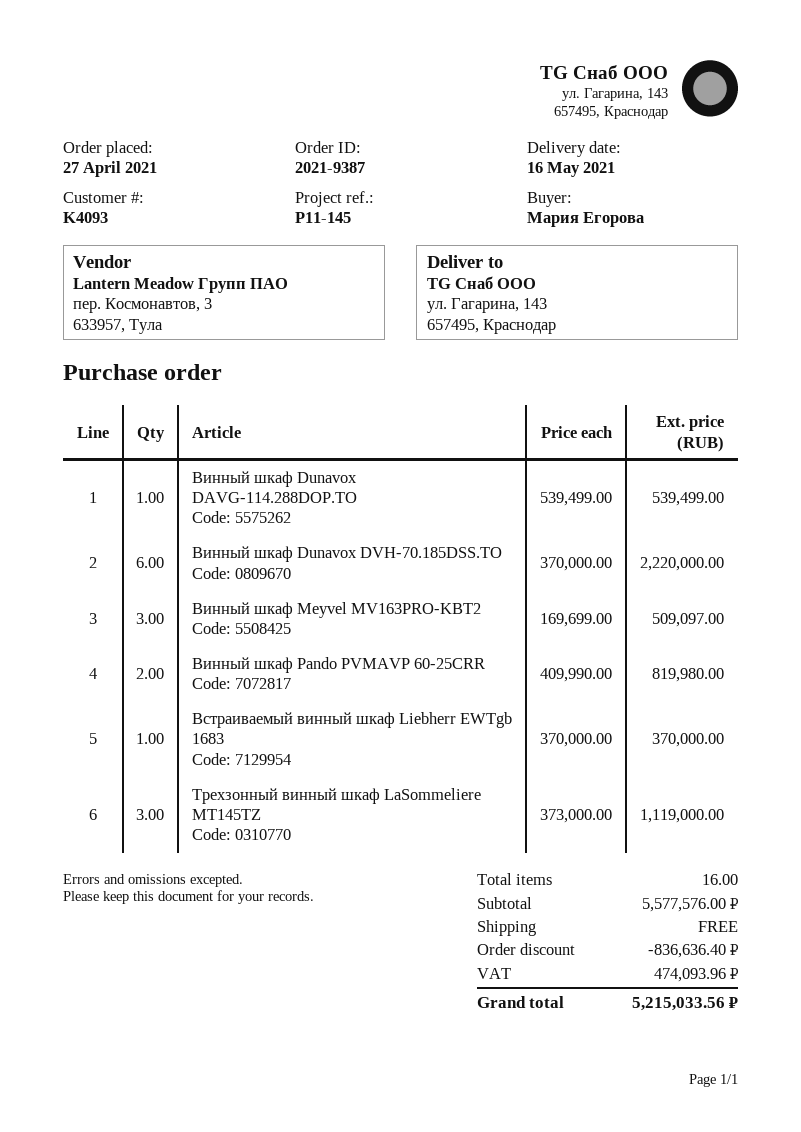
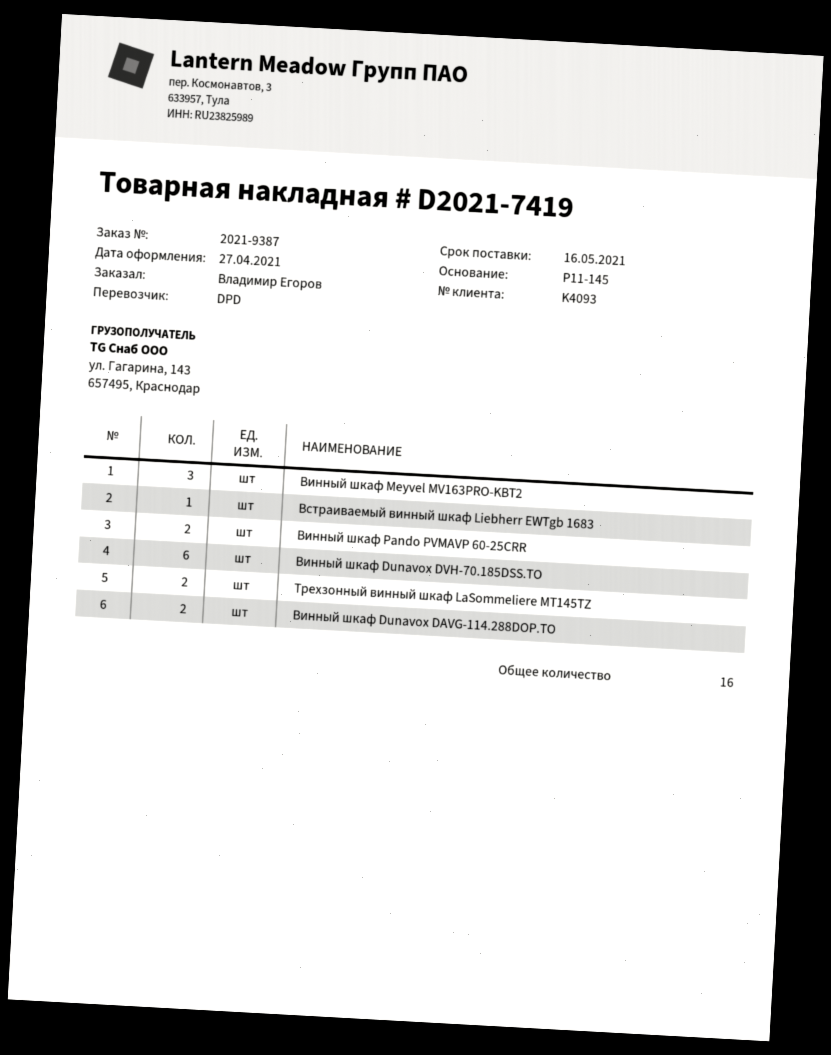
ordered by: Мария Егорова -> Владимир Егоров
Винный шкаф Dunavox DAVG-114.288DOP.TO: 1 -> 2
Трехзонный винный шкаф LaSommeliere MT145TZ: 3 -> 2

